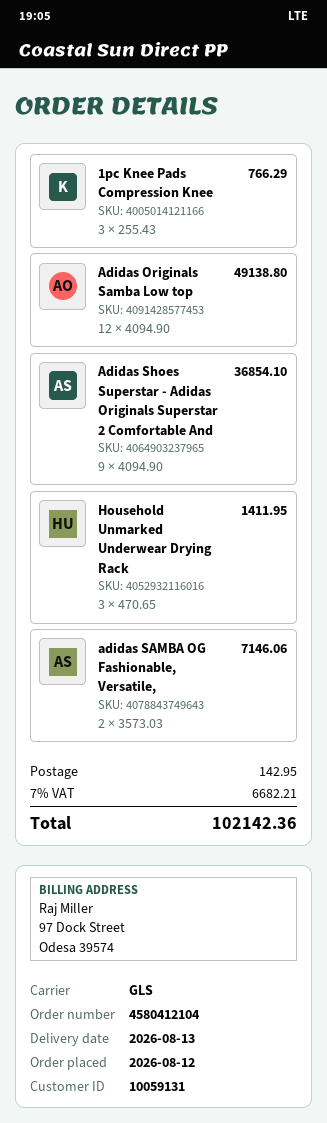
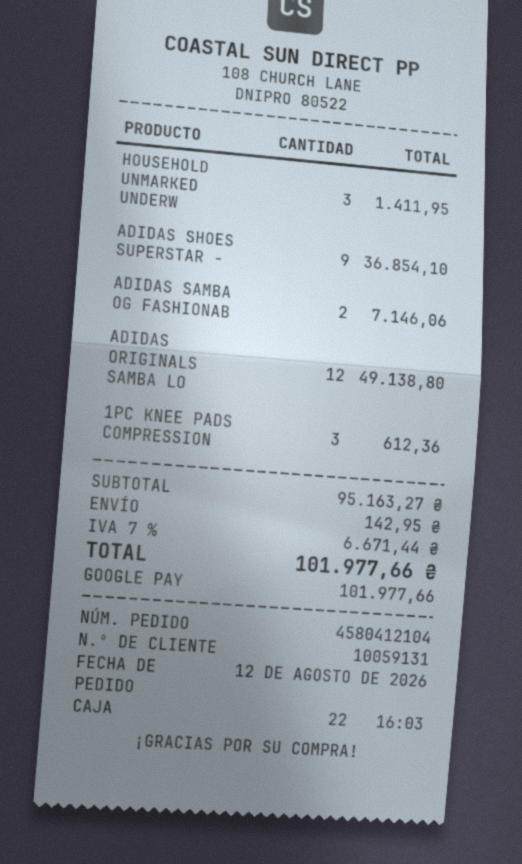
1pc Knee Pads Compression Knee: 3 for 766.29 -> 3 for 612.36
tax: 7% = 6682.21 -> 7% = 6671.44
total: 102142.36 -> 101977.66

